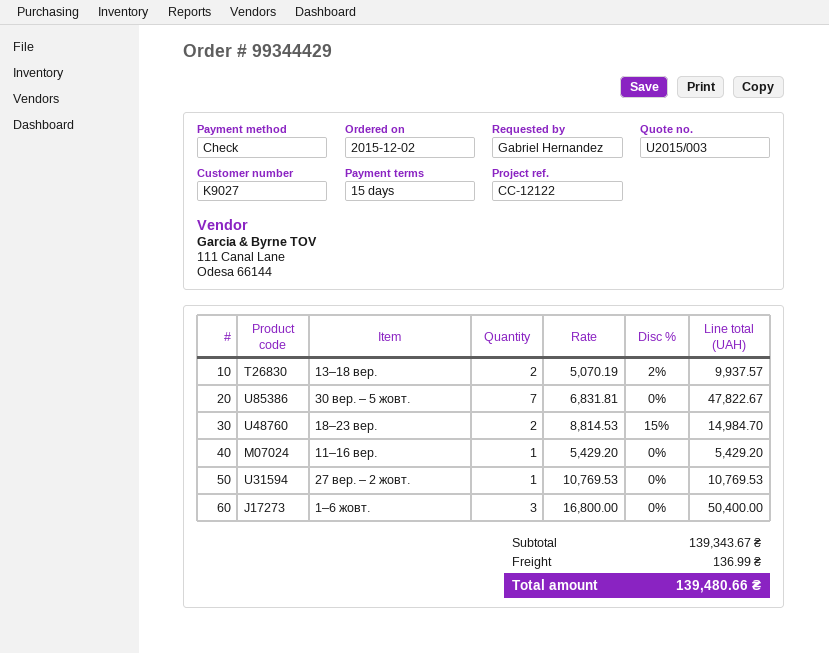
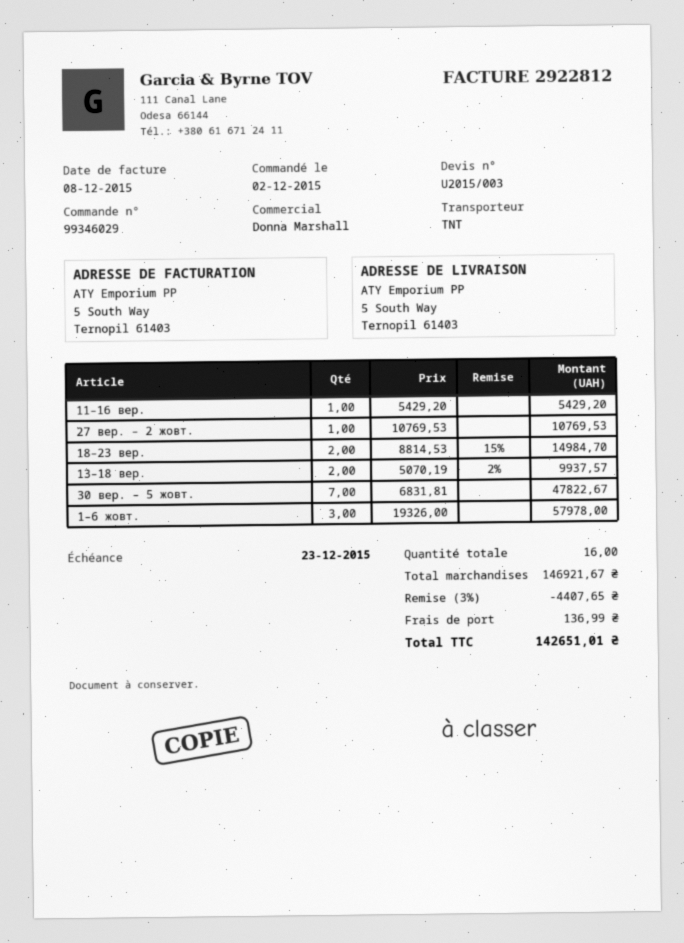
order number: 99344429 -> 99346029
1–6 жовт.: 3 x 16800.00 = 50400.00 -> 3 x 19326.00 = 57978.00
subtotal: 139343.67 -> 146921.67
discount: none -> 3% = 4407.65
total: 139480.66 -> 142651.01

